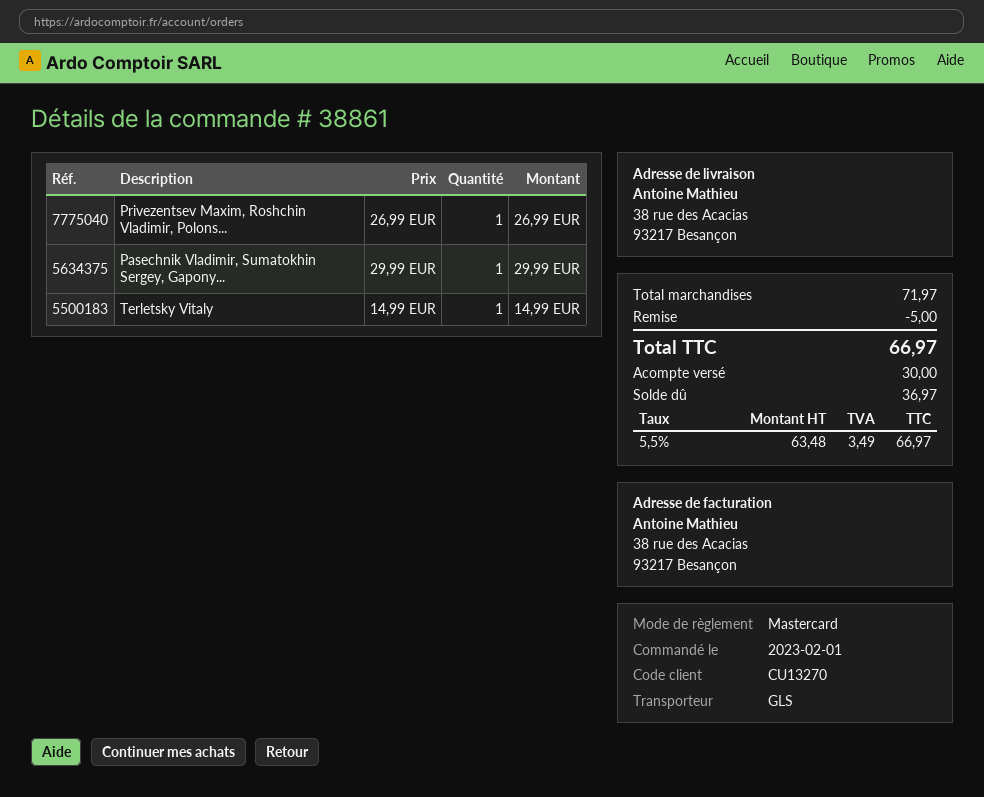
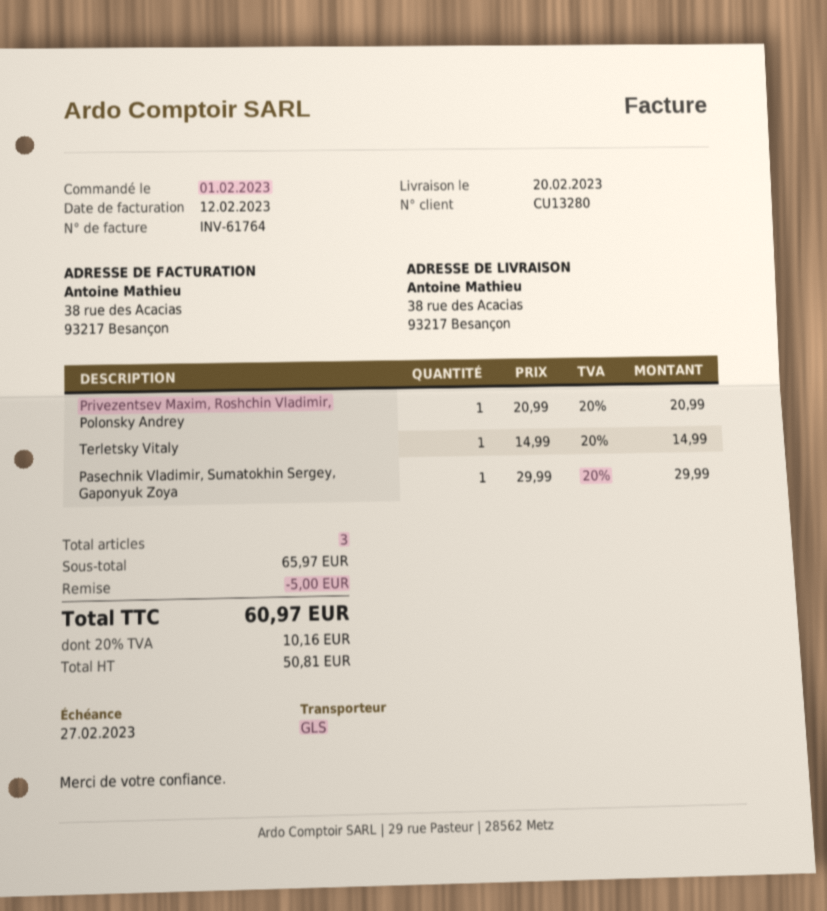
customer number: CU13270 -> CU13280
Privezentsev Maxim, Roshchin Vladimir, Polons...: 1 x 26.99 = 26.99 -> 1 x 20.99 = 20.99
subtotal: 71.97 -> 65.97
net: 63.48 -> 50.81
tax: 5.5% = 3.49 -> 20% = 10.16
total: 66.97 -> 60.97

